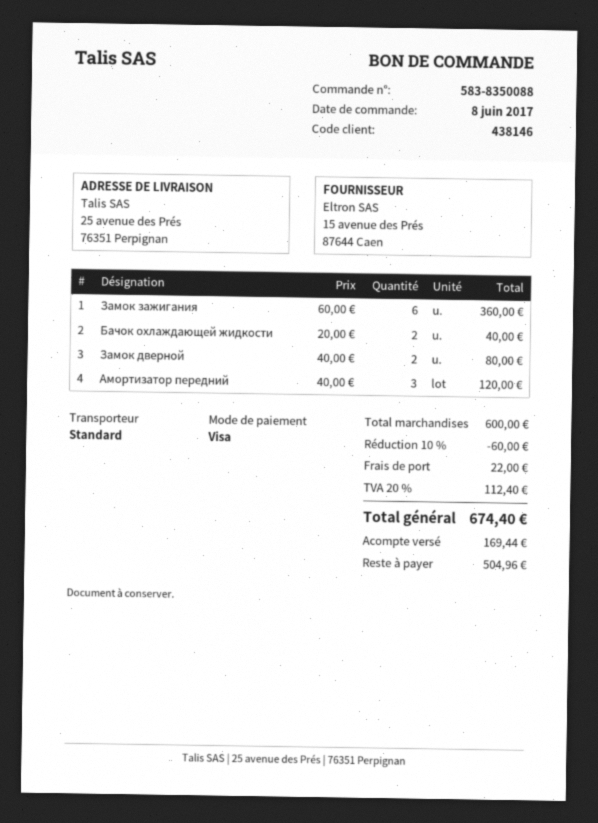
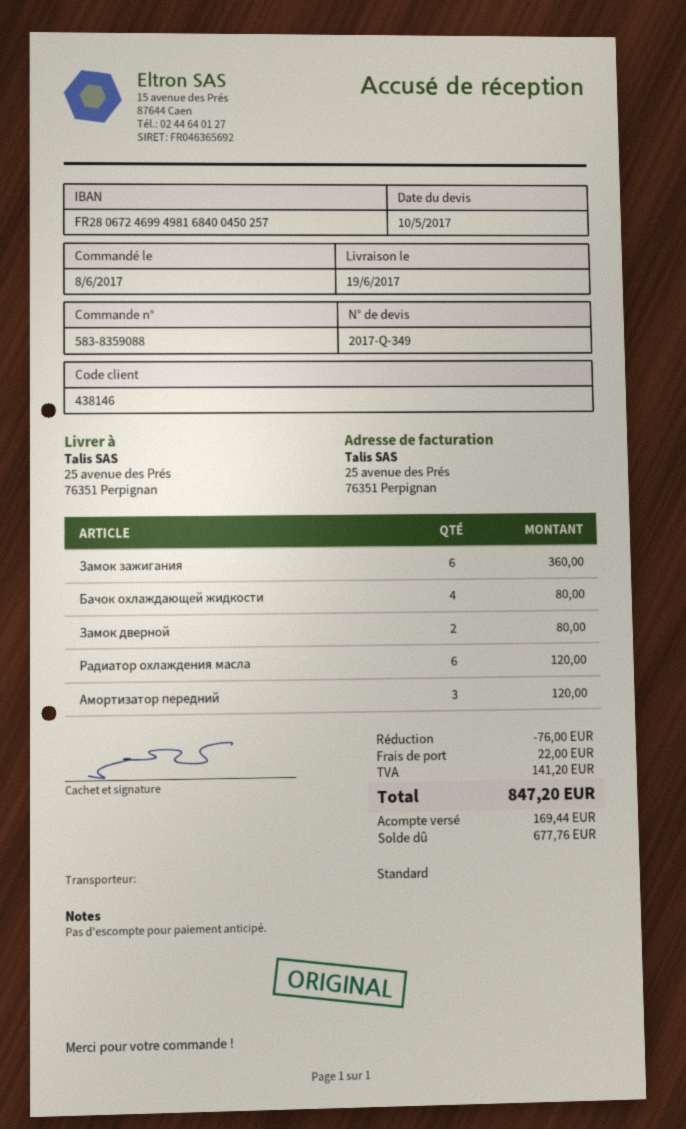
order number: 583-8350088 -> 583-8359088
Бачок охлаждающей жидкости: 2 for 40.00 -> 4 for 80.00
Радиатор охлаждения масла: none -> 6 for 120.00
discount: 60.00 -> 76.00
tax: 112.40 -> 141.20
total: 674.40 -> 847.20
balance: 504.96 -> 677.76

